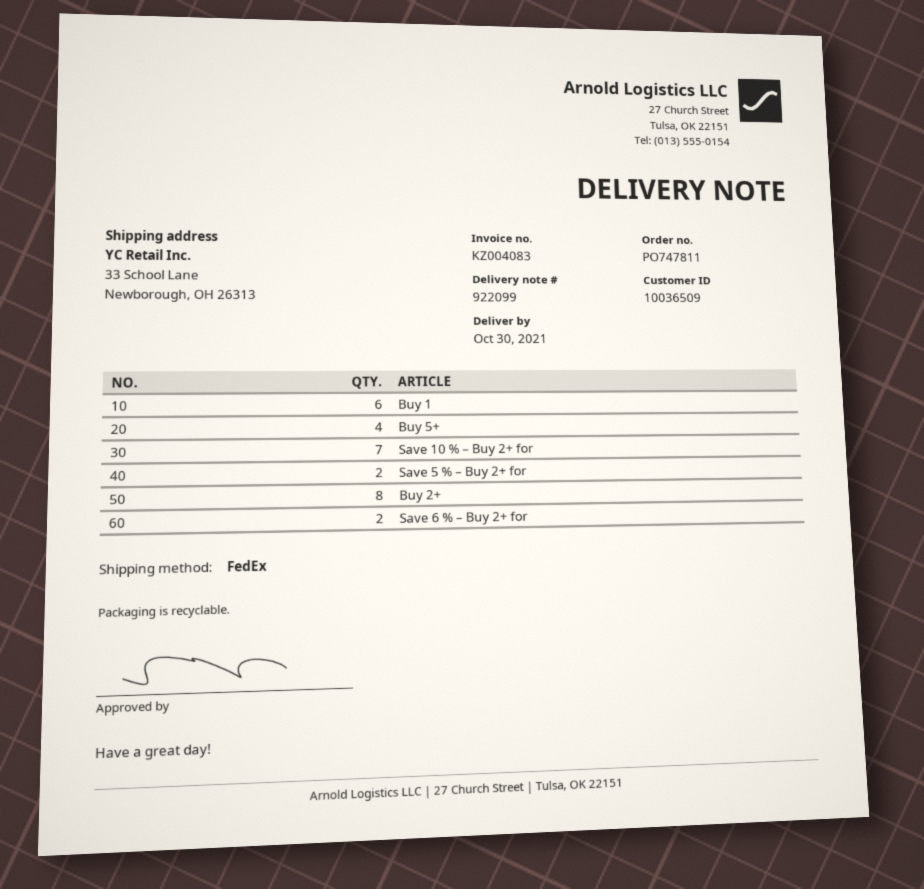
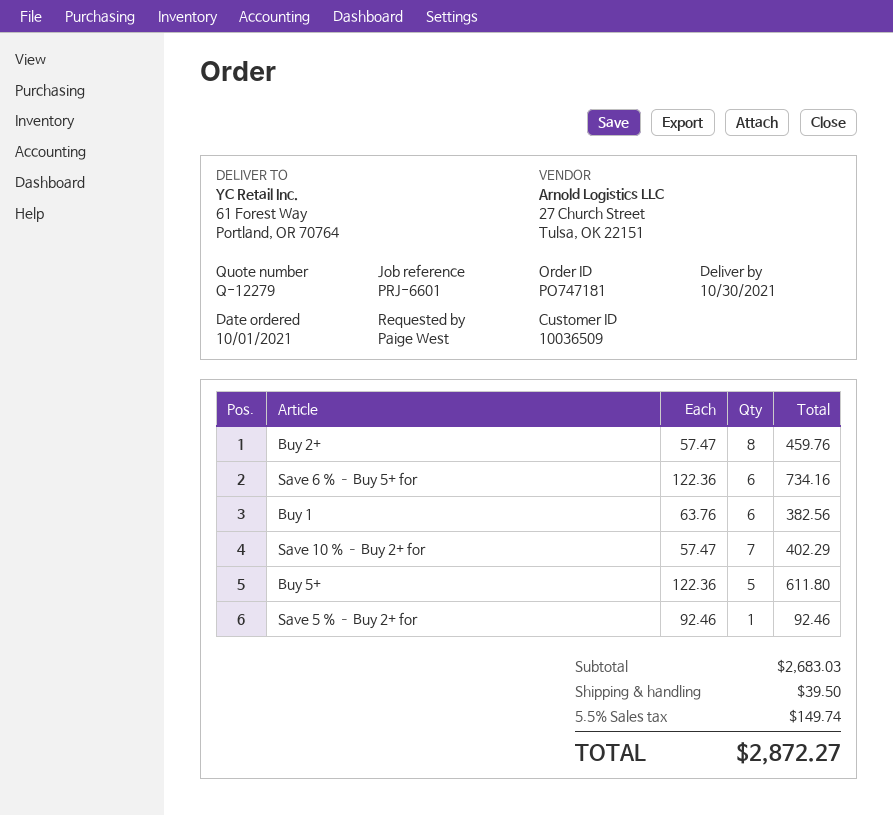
order number: PO747811 -> PO747181
ship to: 33 School Lane, Newborough, OH 26313 -> 61 Forest Way, Portland, OR 70764
Buy 5+: 4 -> 5
Save 5 % – Buy 2+ for: 2 -> 1
Save 6 % – Buy 2+ for: 2 -> none
Save 6 % – Buy 5+ for: none -> 6

